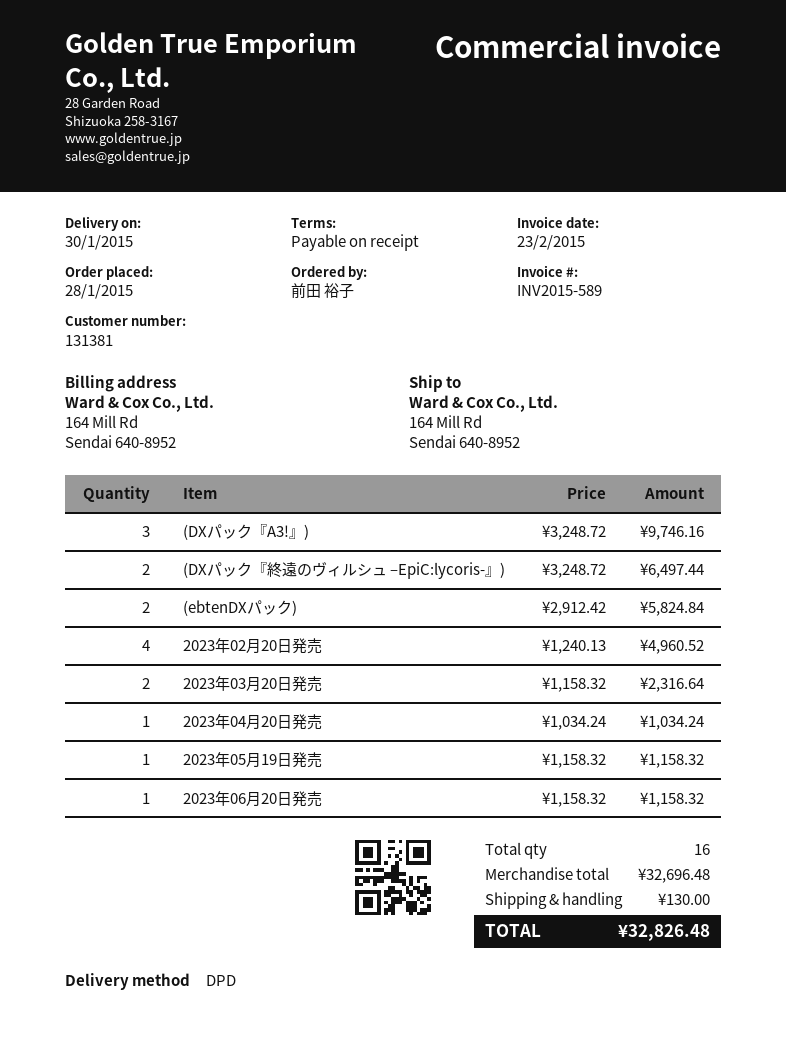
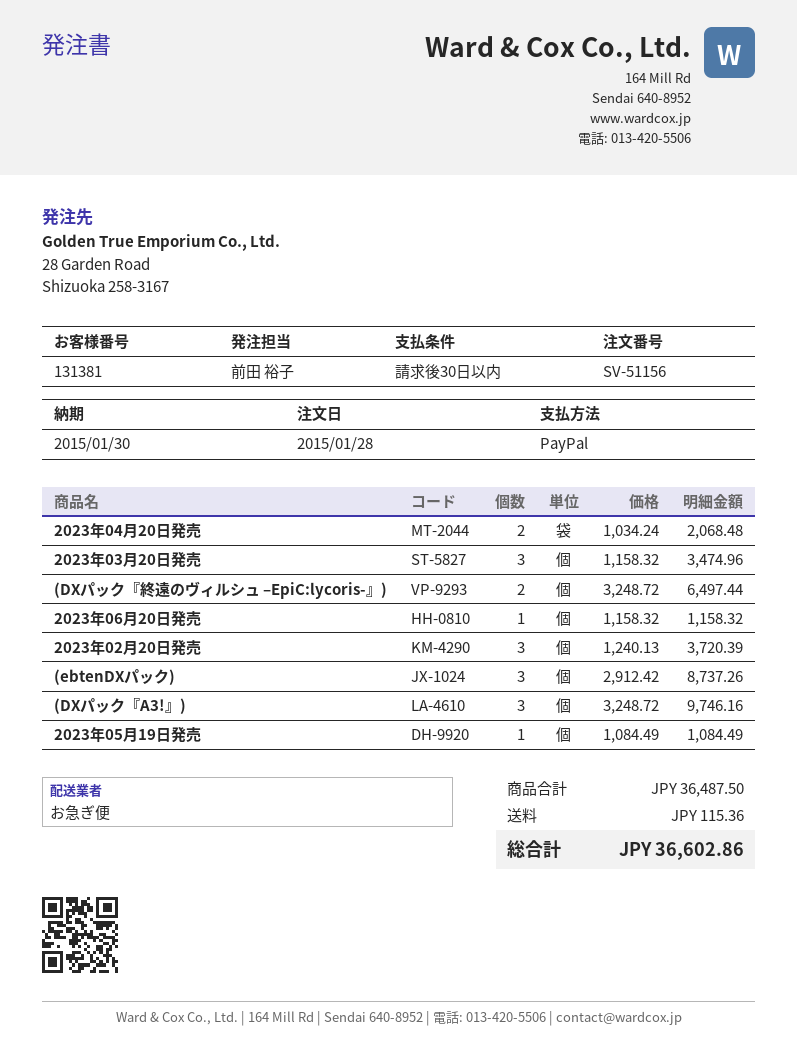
payment terms: on receipt -> 30 days
shipping method: DPD -> express
(ebtenDXパック): 2 x 2912.42 = 5824.84 -> 3 x 2912.42 = 8737.26
2023年02月20日発売: 4 x 1240.13 = 4960.52 -> 3 x 1240.13 = 3720.39
2023年03月20日発売: 2 x 1158.32 = 2316.64 -> 3 x 1158.32 = 3474.96
2023年04月20日発売: 1 x 1034.24 = 1034.24 -> 2 x 1034.24 = 2068.48
2023年05月19日発売: 1 x 1158.32 = 1158.32 -> 1 x 1084.49 = 1084.49
subtotal: 32696.48 -> 36487.50
shipping: 130.00 -> 115.36
total: 32826.48 -> 36602.86

